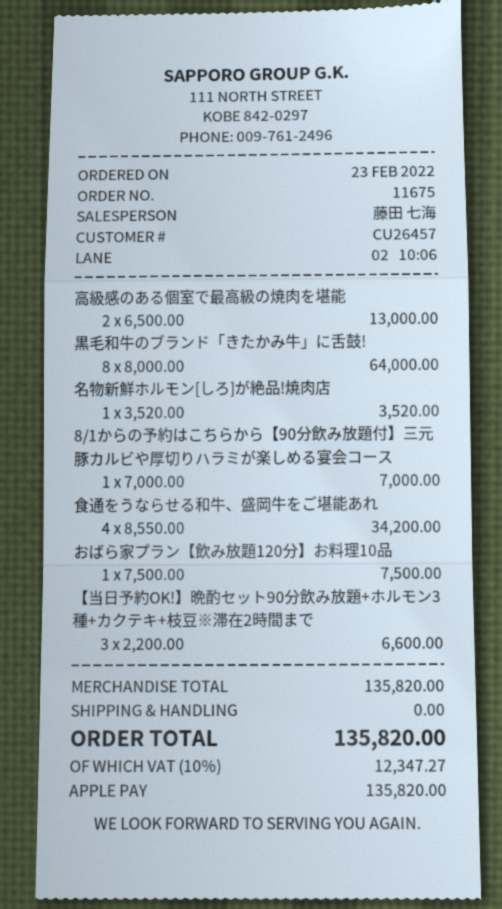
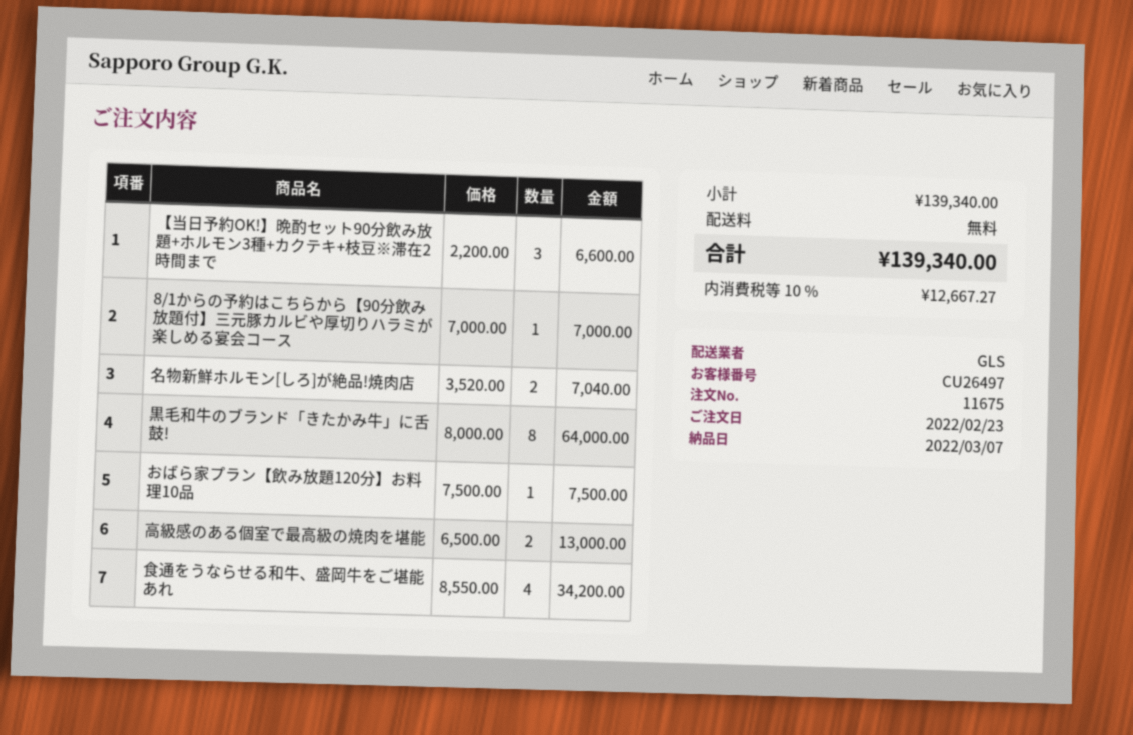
customer number: CU26457 -> CU26497
名物新鮮ホルモン[しろ]が絶品!焼肉店: 1 x 3520.00 = 3520.00 -> 2 x 3520.00 = 7040.00
subtotal: 135820.00 -> 139340.00
tax: 10% = 12347.27 -> 10% = 12667.27
total: 135820.00 -> 139340.00

